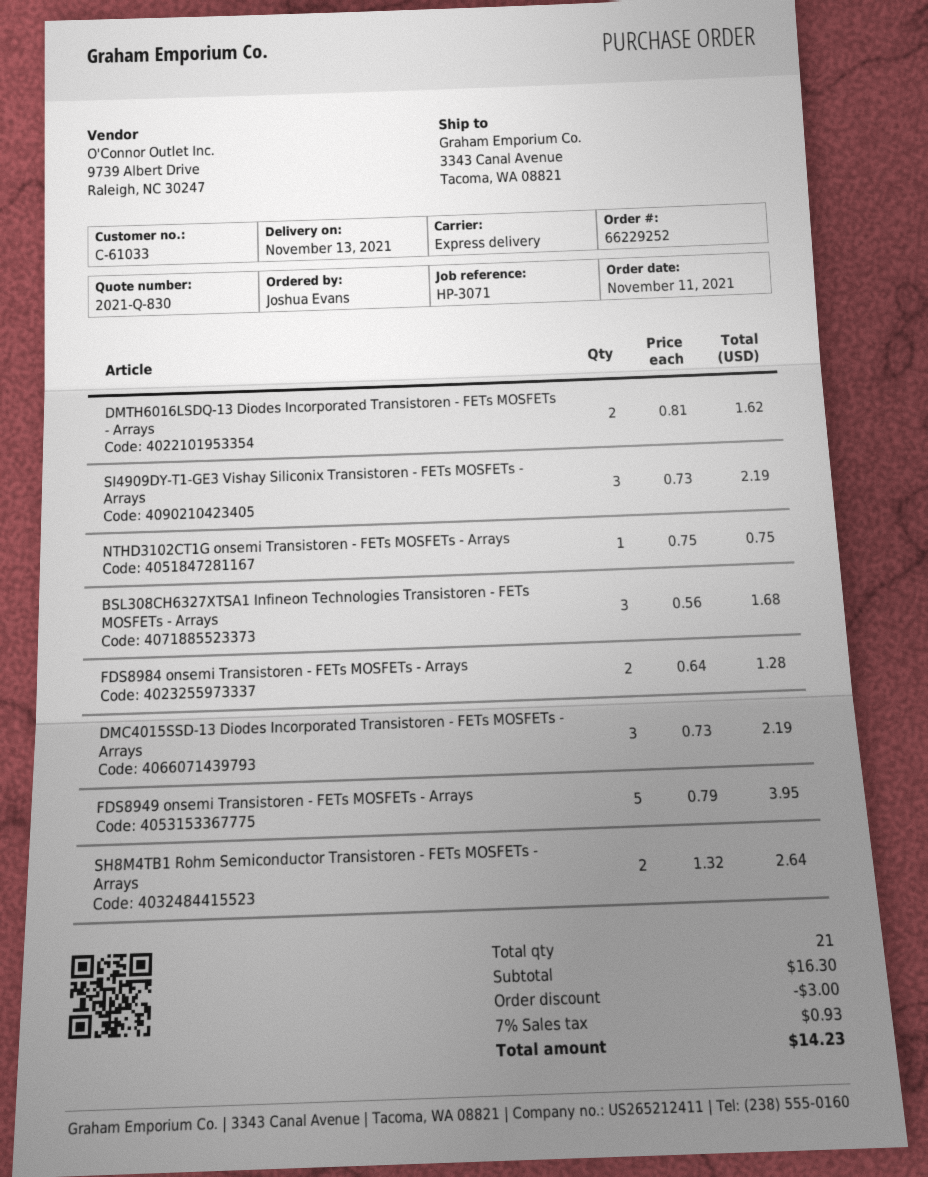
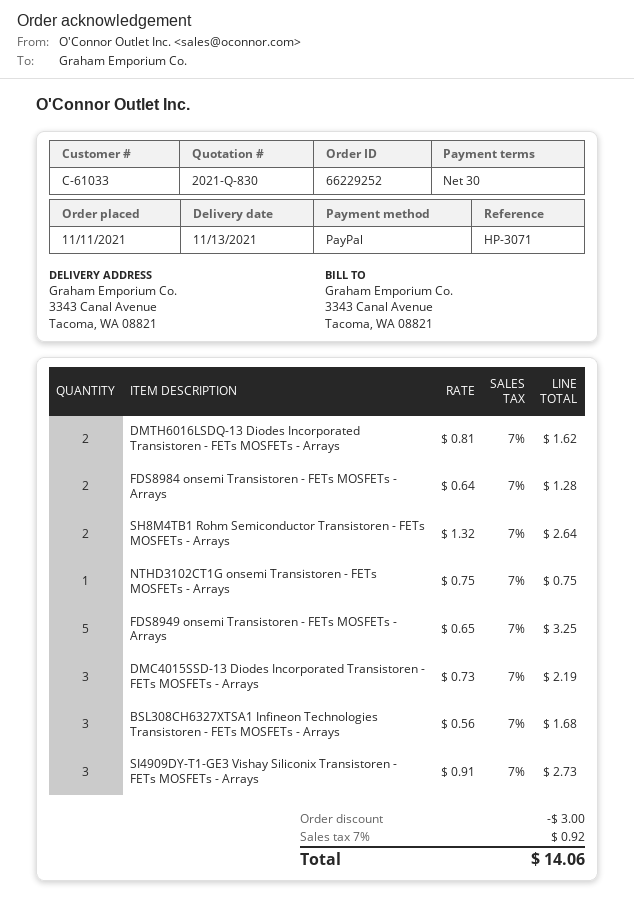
SI4909DY-T1-GE3 Vishay Siliconix Transistoren - FETs MOSFETs - Arrays: 3 x 0.73 = 2.19 -> 3 x 0.91 = 2.73
FDS8949 onsemi Transistoren - FETs MOSFETs - Arrays: 5 x 0.79 = 3.95 -> 5 x 0.65 = 3.25
tax: 7% = 0.93 -> 7% = 0.92
total: 14.23 -> 14.06

